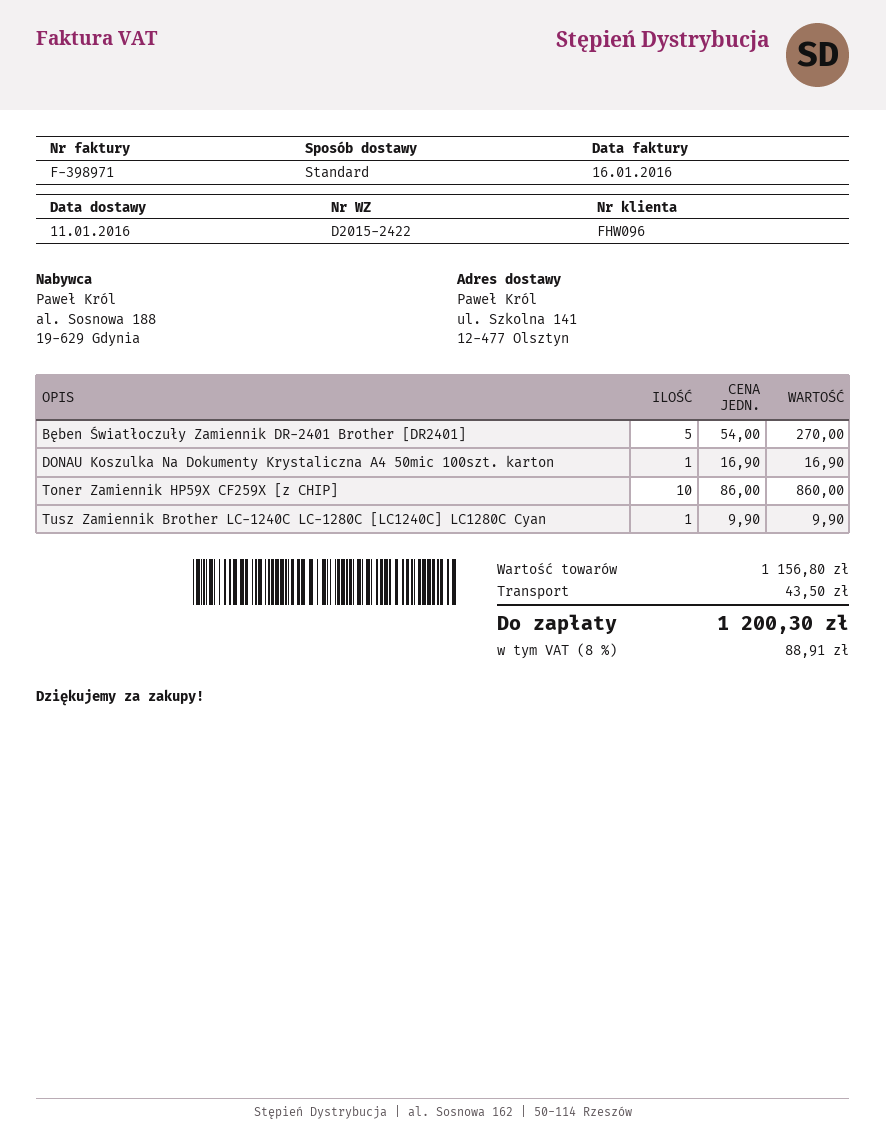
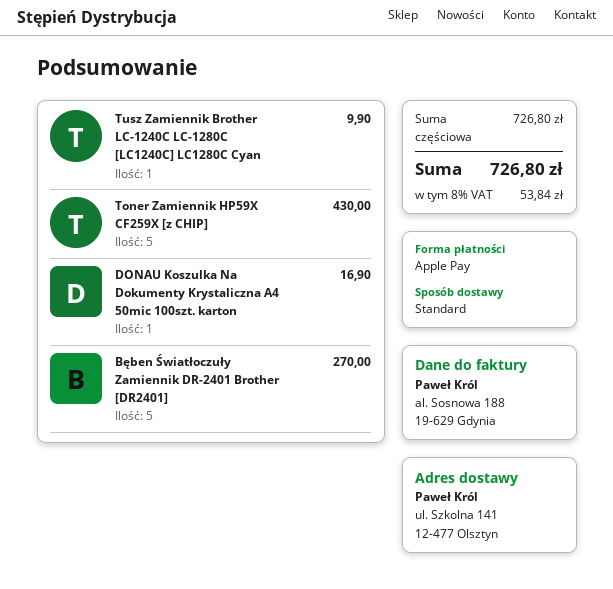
Toner Zamiennik HP59X CF259X [z CHIP]: 10 for 860.00 -> 5 for 430.00
subtotal: 1156.80 -> 726.80
shipping: 43.50 -> none
tax: 8% = 88.91 -> 8% = 53.84
total: 1200.30 -> 726.80

